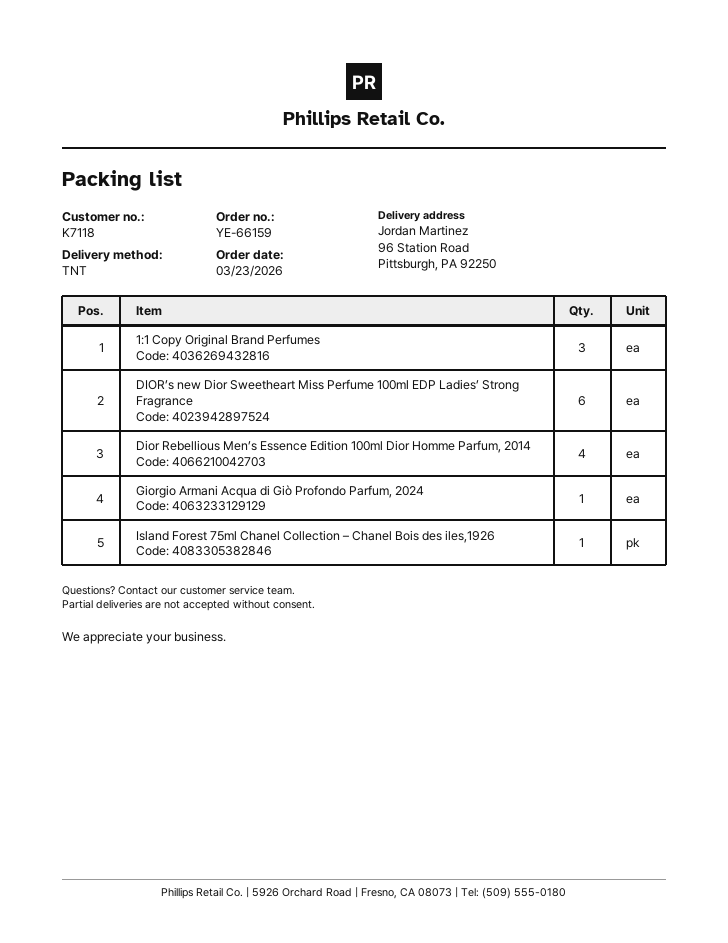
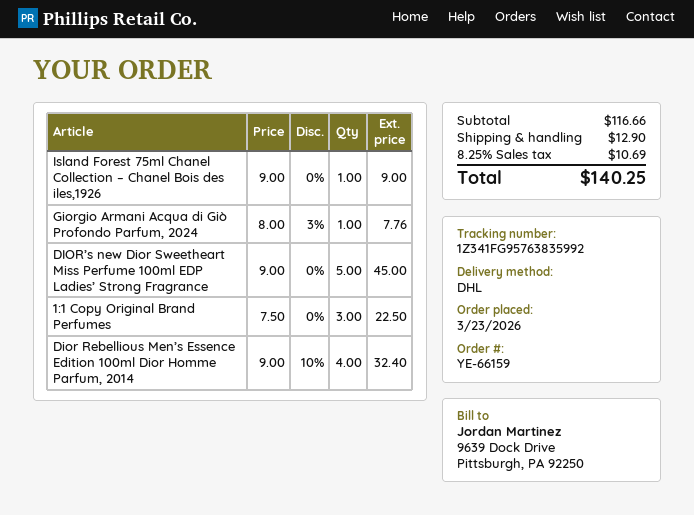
shipping method: TNT -> DHL
DIOR’s new Dior Sweetheart Miss Perfume 100ml EDP Ladies’ Strong Fragrance: 6 -> 5

